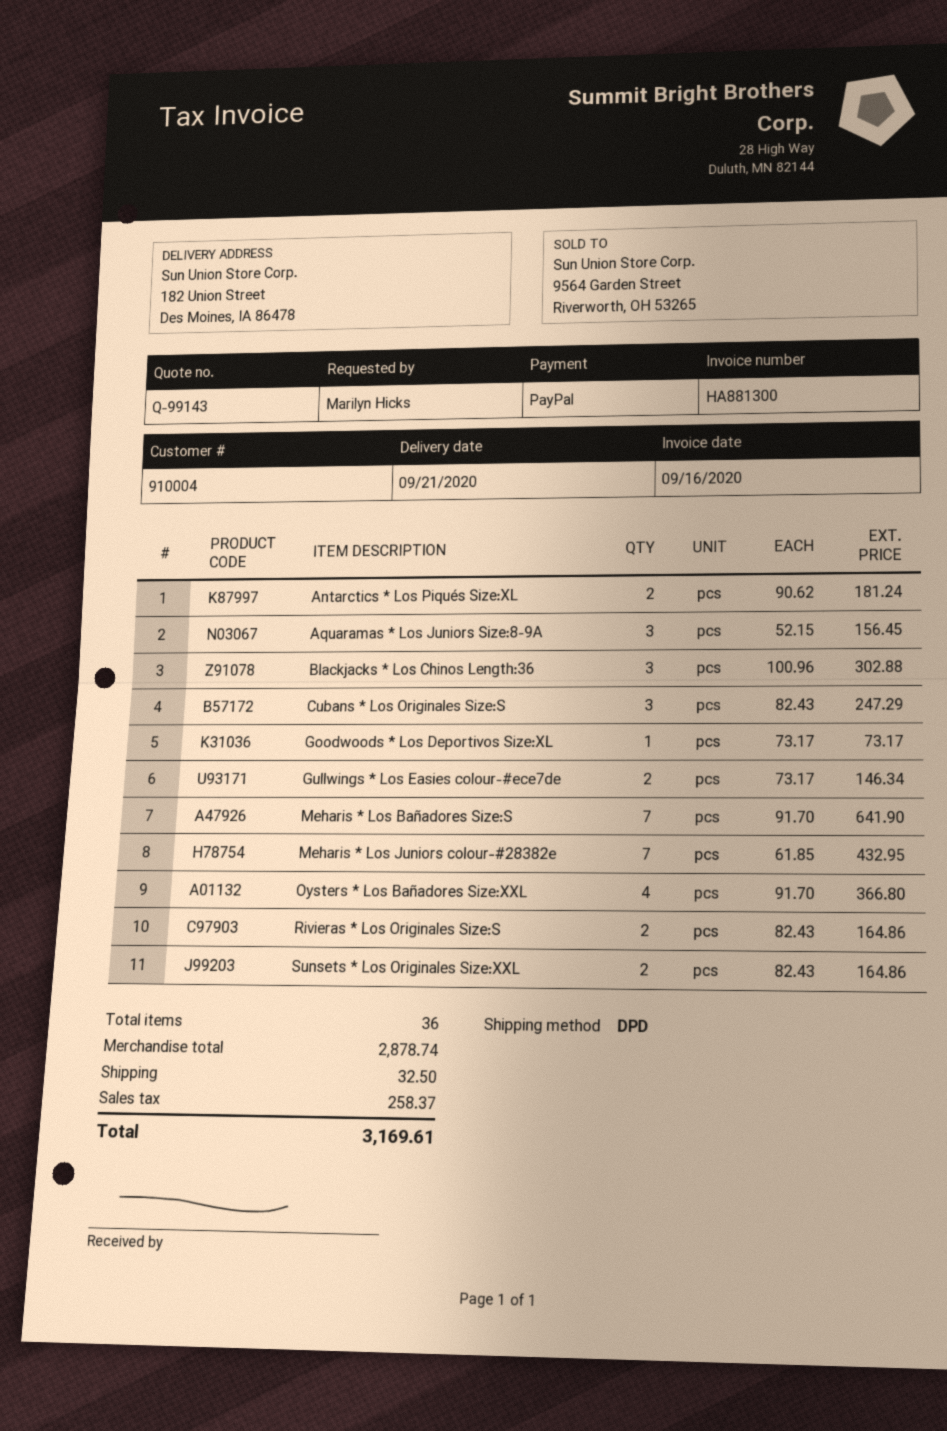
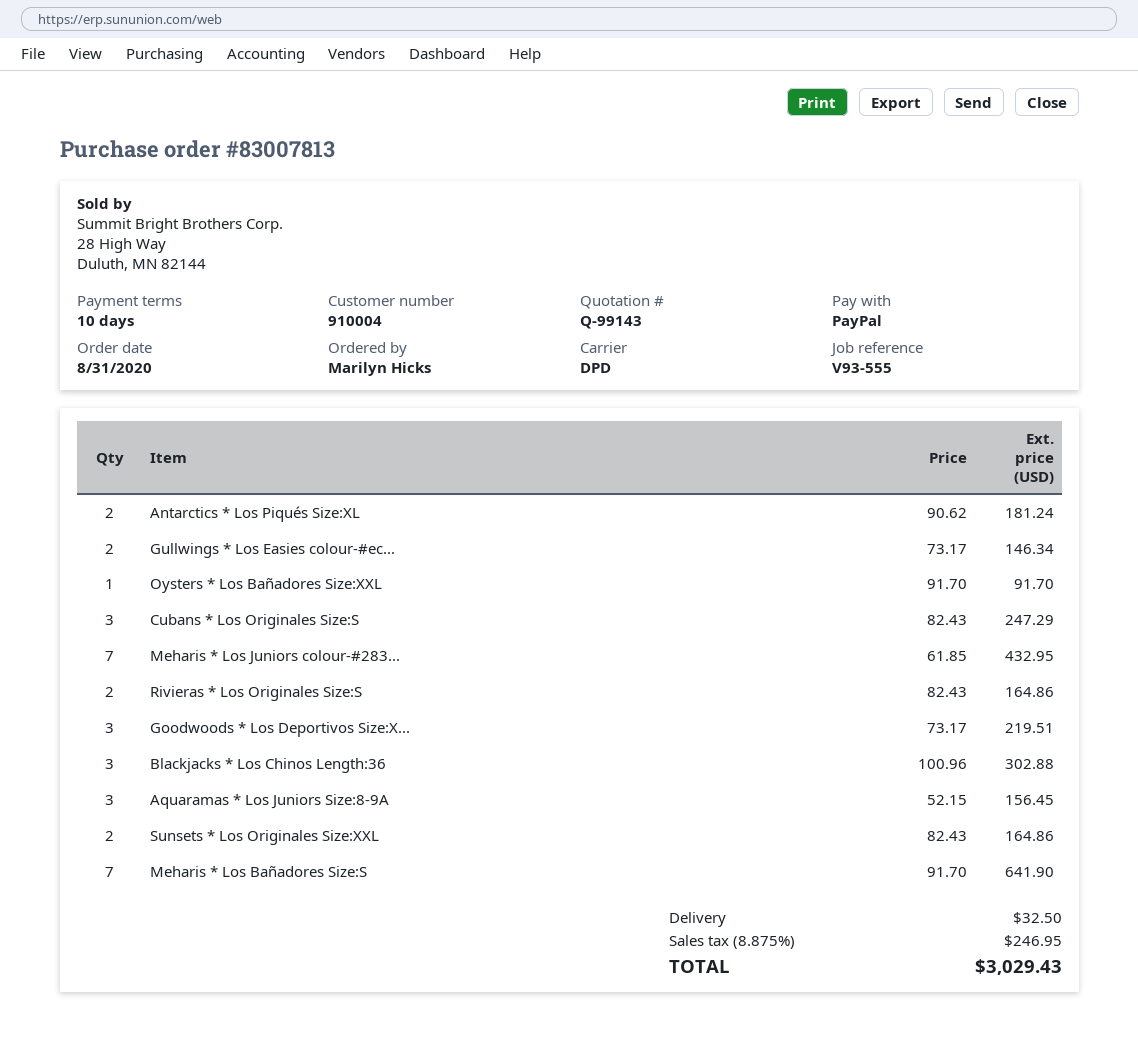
Goodwoods * Los Deportivos Size:XL: 1 x 73.17 = 73.17 -> 3 x 73.17 = 219.51
Oysters * Los Bañadores Size:XXL: 4 x 91.70 = 366.80 -> 1 x 91.70 = 91.70
tax: 258.37 -> 246.95
total: 3169.61 -> 3029.43

